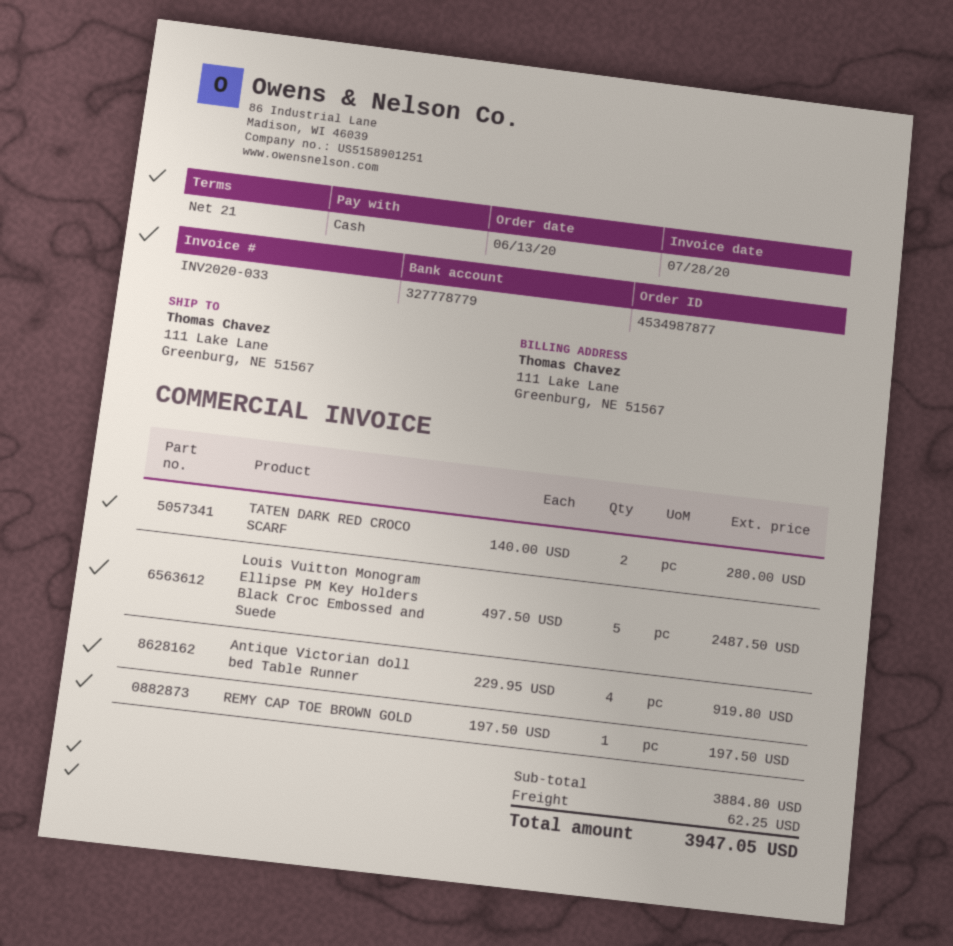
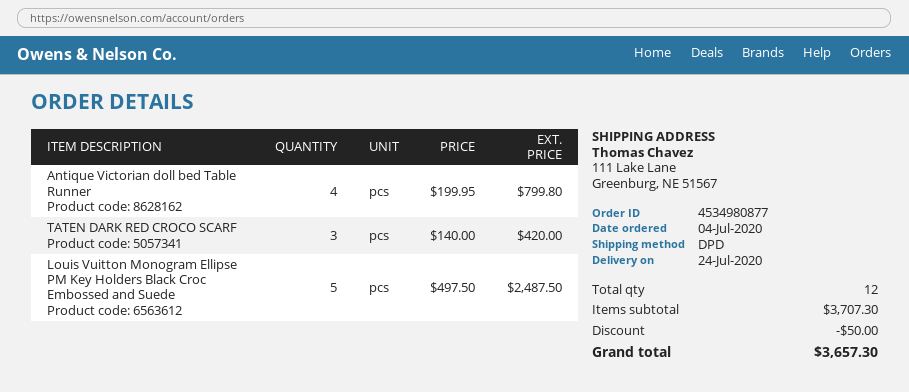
order number: 4534987877 -> 4534980877
order date: 2020-06-13 -> 2020-07-04
TATEN DARK RED CROCO SCARF: 2 x 140.00 = 280.00 -> 3 x 140.00 = 420.00
Antique Victorian doll bed Table Runner: 4 x 229.95 = 919.80 -> 4 x 199.95 = 799.80
REMY CAP TOE BROWN GOLD: 1 x 197.50 = 197.50 -> none
subtotal: 3884.80 -> 3707.30
discount: none -> 50.00
shipping: 62.25 -> none
total: 3947.05 -> 3657.30

